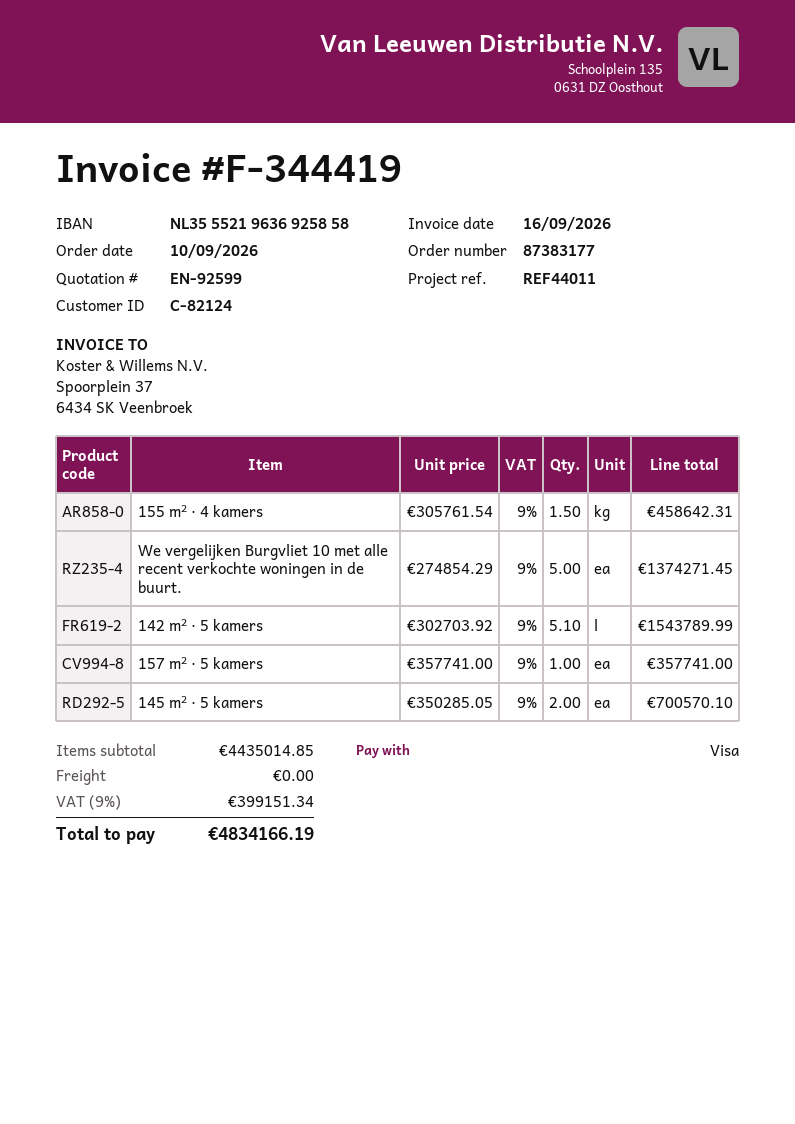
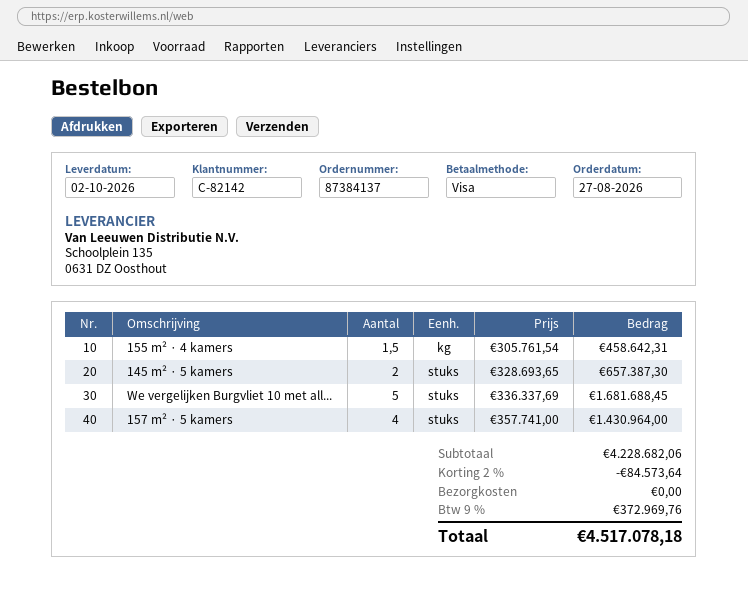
order number: 87383177 -> 87384137
order date: 2026-09-10 -> 2026-08-27
customer number: C-82124 -> C-82142
We vergelijken Burgvliet 10 met alle recent verkochte woningen in de buurt.: 5 x 274854.29 = 1374271.45 -> 5 x 336337.69 = 1681688.45
142 m² · 5 kamers: 5.1 x 302703.92 = 1543789.99 -> none
157 m² · 5 kamers: 1 x 357741.00 = 357741.00 -> 4 x 357741.00 = 1430964.00
145 m² · 5 kamers: 2 x 350285.05 = 700570.10 -> 2 x 328693.65 = 657387.30
subtotal: 4435014.85 -> 4228682.06
discount: none -> 2% = 84573.64
tax: 9% = 399151.34 -> 9% = 372969.76
total: 4834166.19 -> 4517078.18

